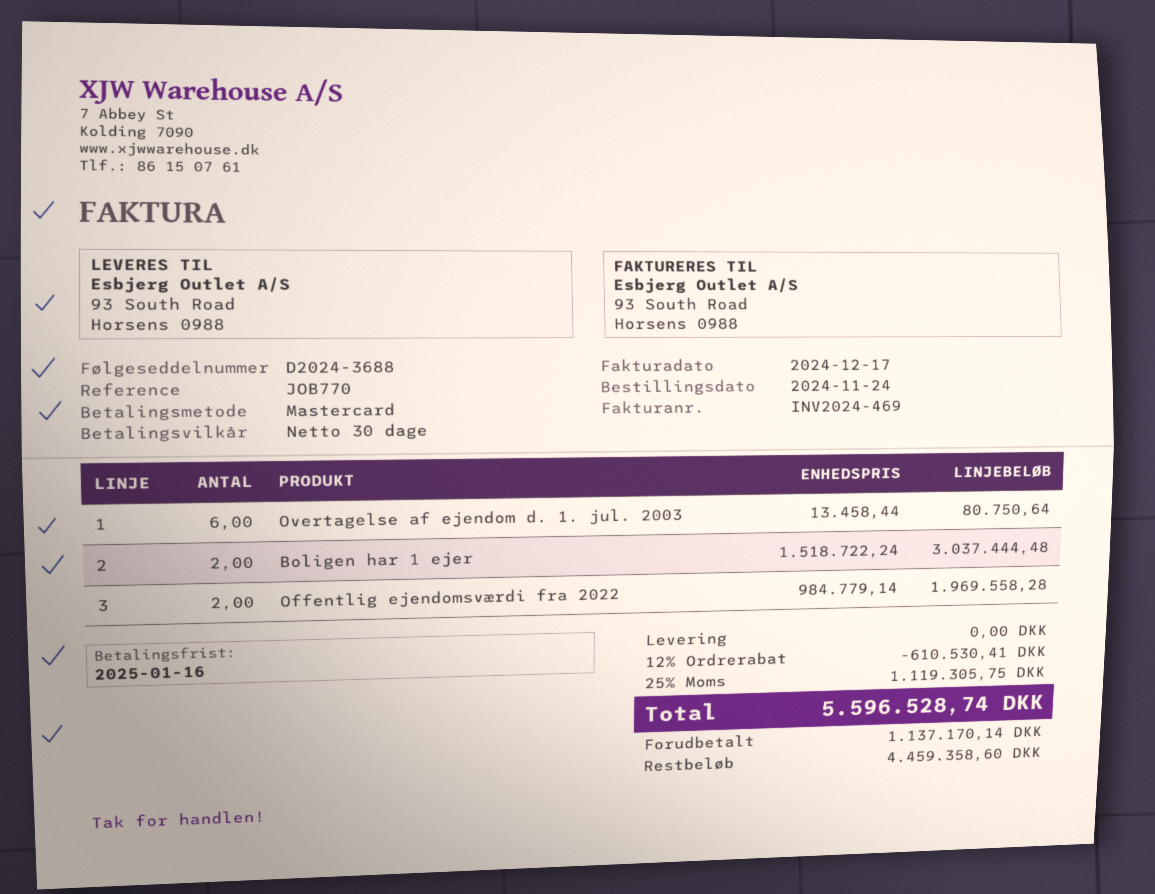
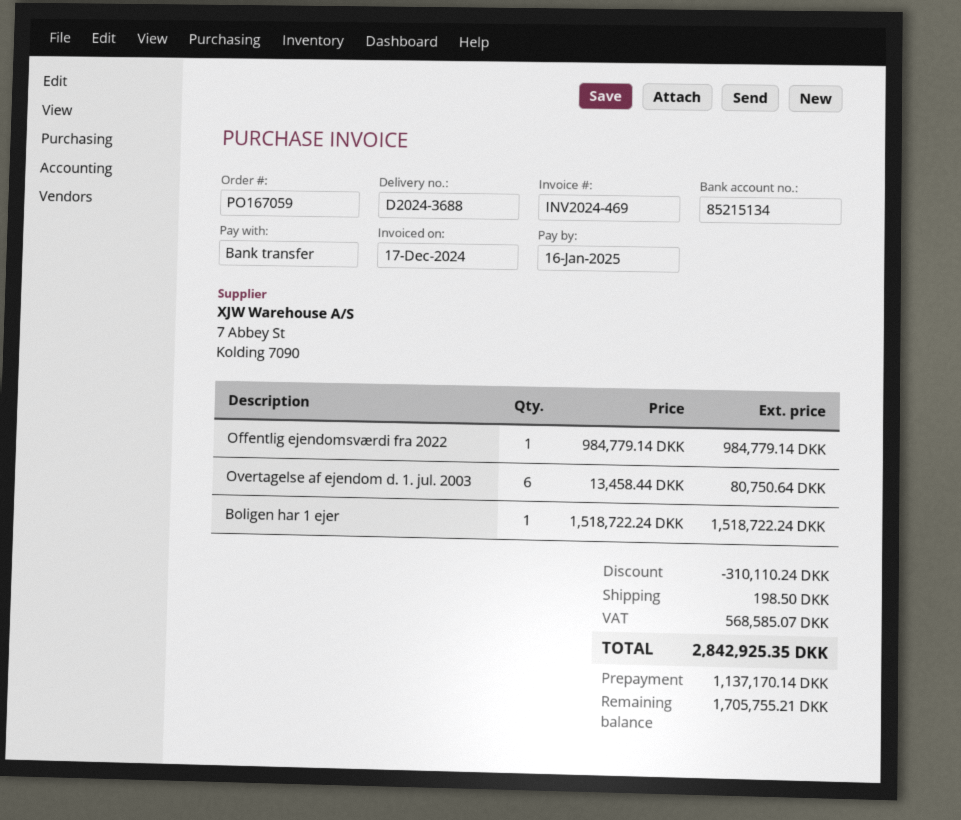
payment method: Mastercard -> bank transfer
Boligen har 1 ejer: 2 x 1518722.24 = 3037444.48 -> 1 x 1518722.24 = 1518722.24
Offentlig ejendomsværdi fra 2022: 2 x 984779.14 = 1969558.28 -> 1 x 984779.14 = 984779.14
discount: 610530.41 -> 310110.24
shipping: 0.00 -> 198.50
tax: 1119305.75 -> 568585.07
total: 5596528.74 -> 2842925.35
balance: 4459358.60 -> 1705755.21

